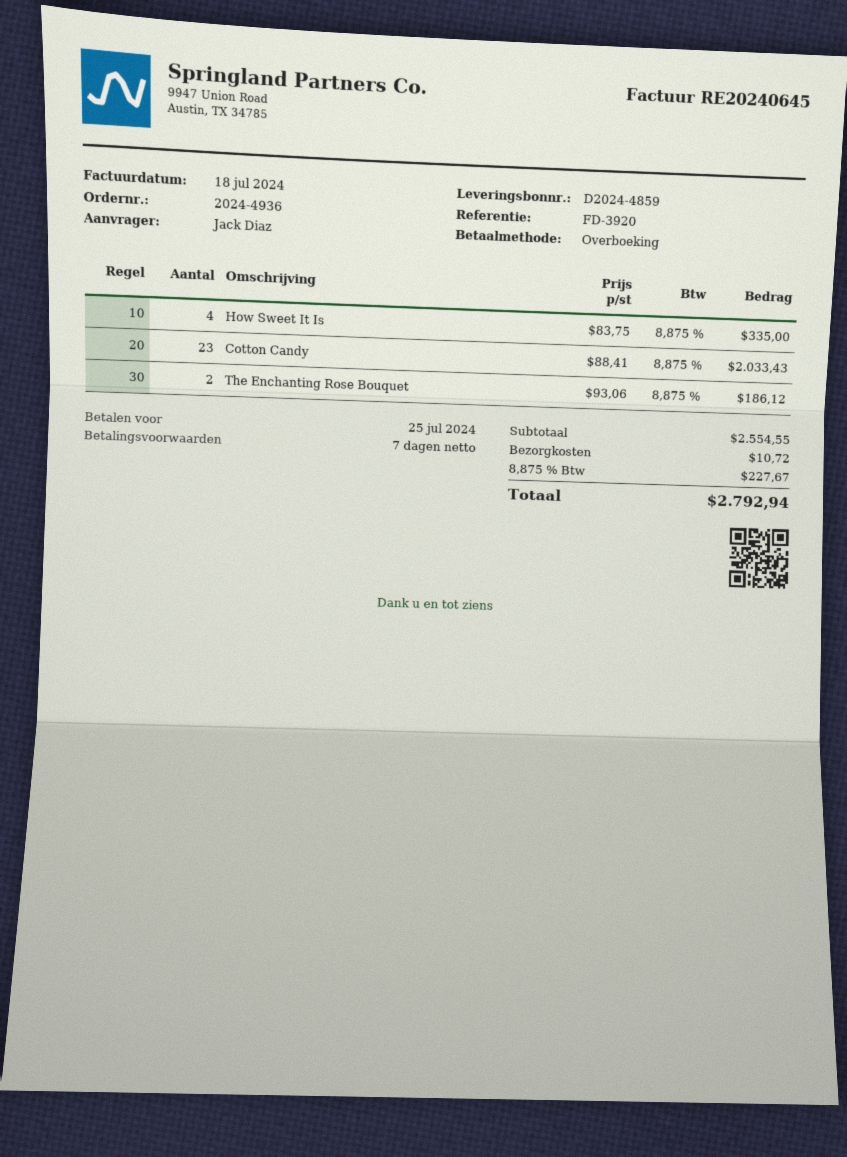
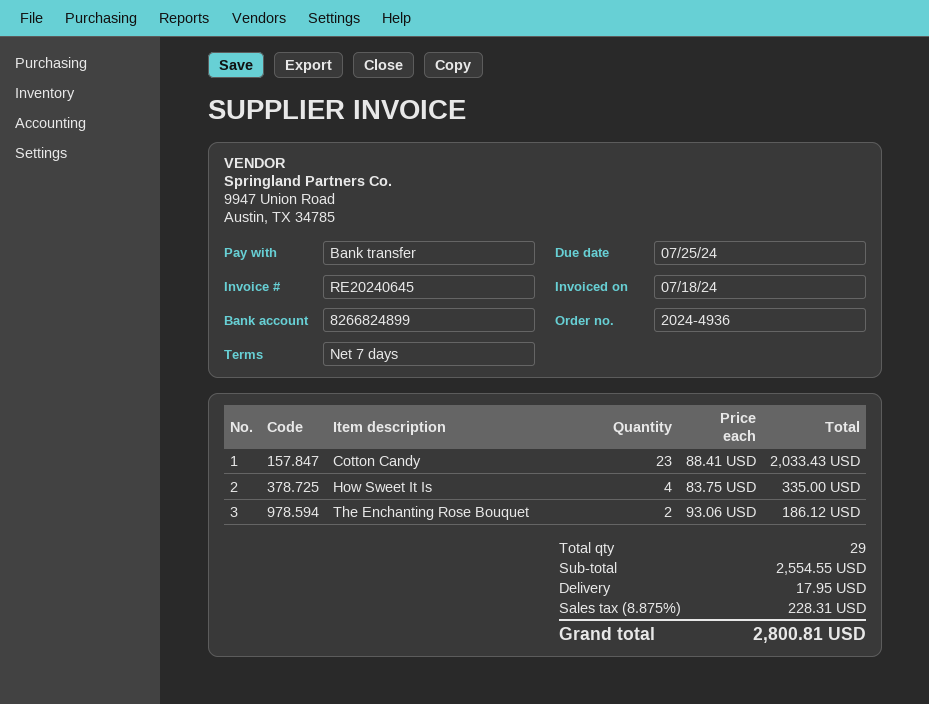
shipping: 10.72 -> 17.95
tax: 8.875% = 227.67 -> 8.875% = 228.31
total: 2792.94 -> 2800.81

